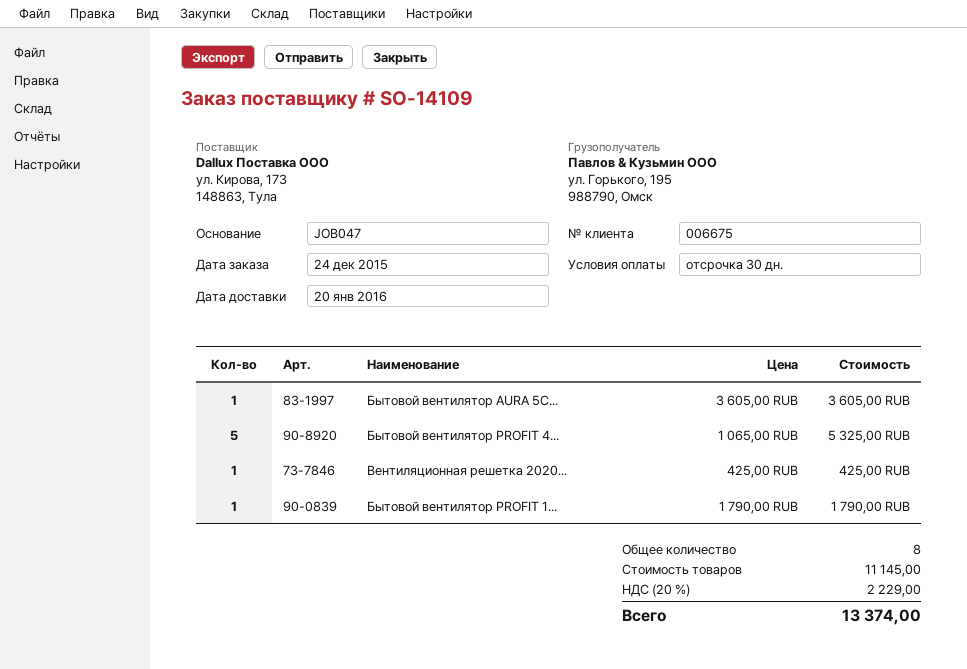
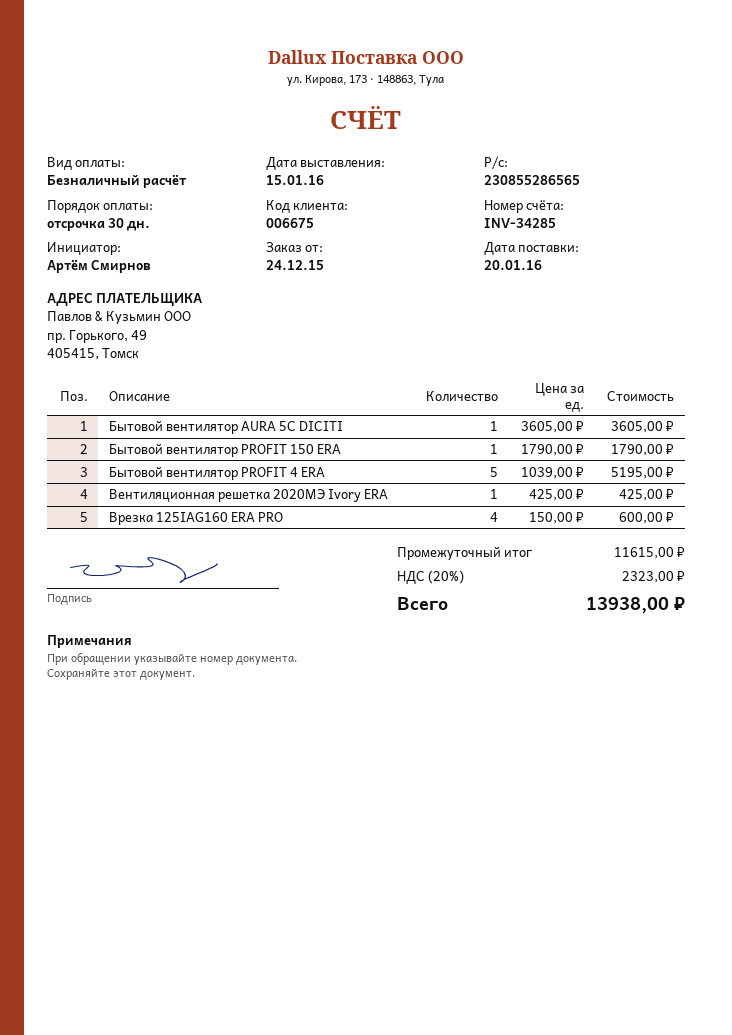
Бытовой вентилятор PROFIT 4...: 5 x 1065.00 = 5325.00 -> 5 x 1039.00 = 5195.00
Врезка 125IAG160 ERA PRO: none -> 4 x 150.00 = 600.00
subtotal: 11145.00 -> 11615.00
tax: 20% = 2229.00 -> 20% = 2323.00
total: 13374.00 -> 13938.00

